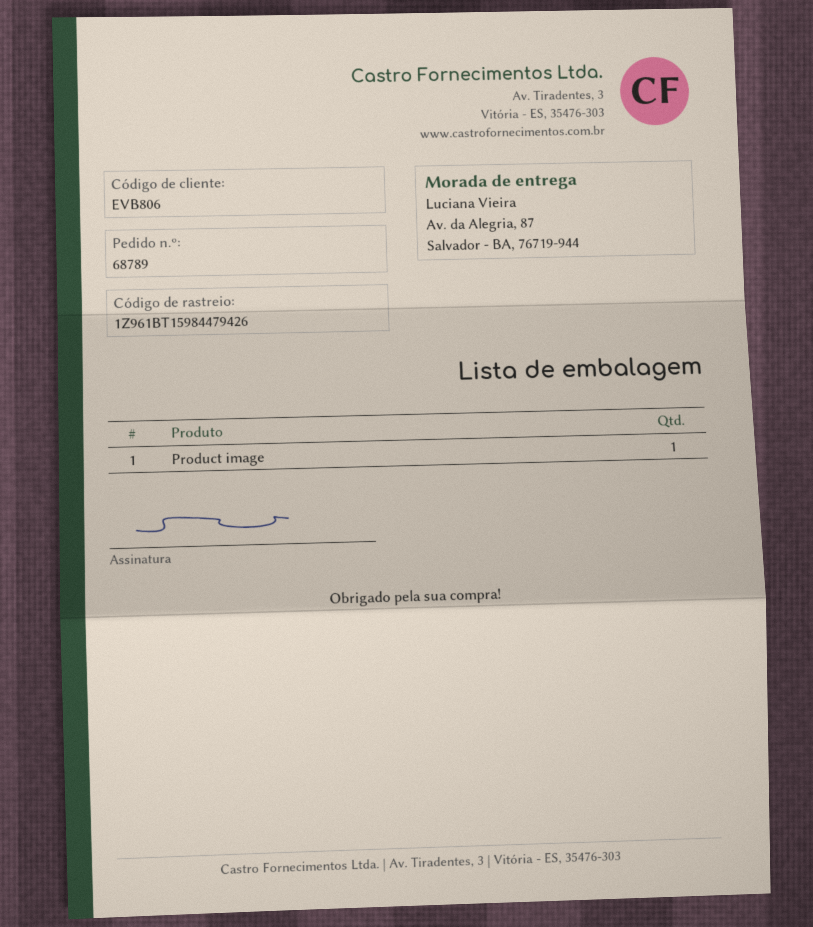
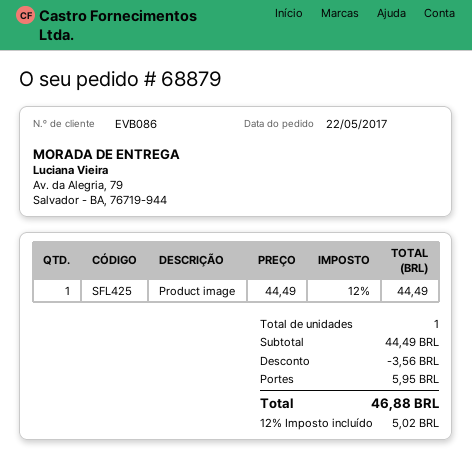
order number: 68789 -> 68879
customer number: EVB806 -> EVB086
ship to: Av. da Alegria, 87, Salvador - BA, 76719-944 -> Av. da Alegria, 79, Salvador - BA, 76719-944

